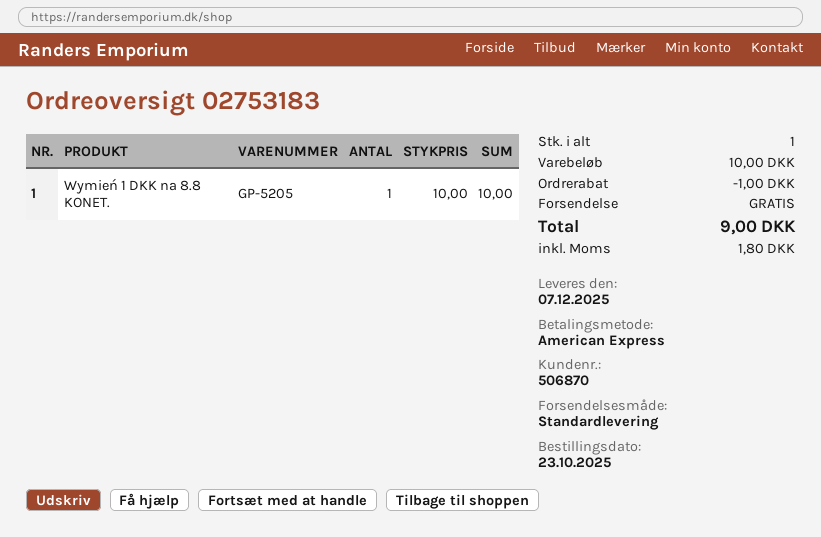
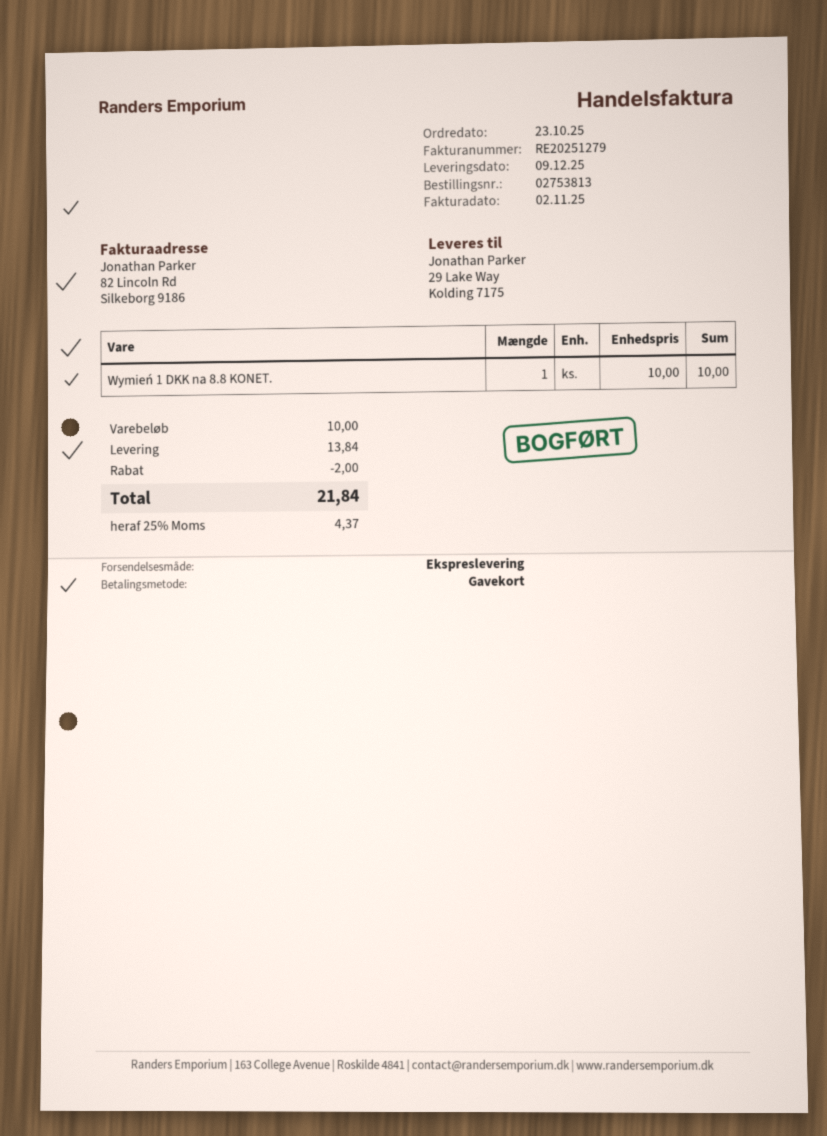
order number: 02753183 -> 02753813
delivery date: 2025-12-07 -> 2025-12-09
payment method: American Express -> gift card
shipping method: standard -> express
discount: 1.00 -> 2.00
shipping: 0.00 -> 13.84
tax: 1.80 -> 4.37
total: 9.00 -> 21.84

